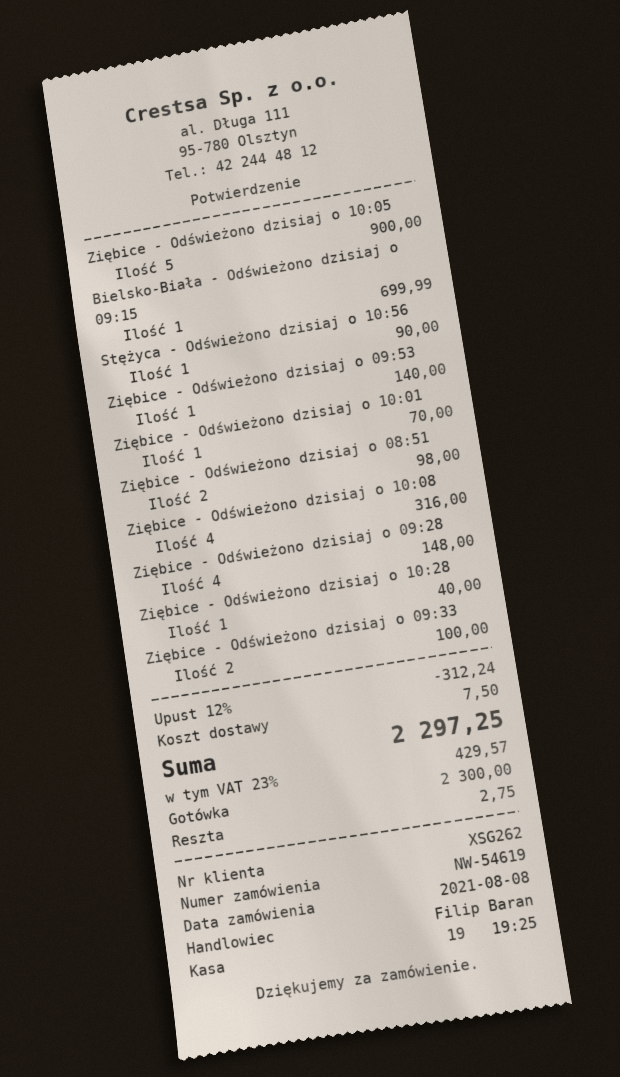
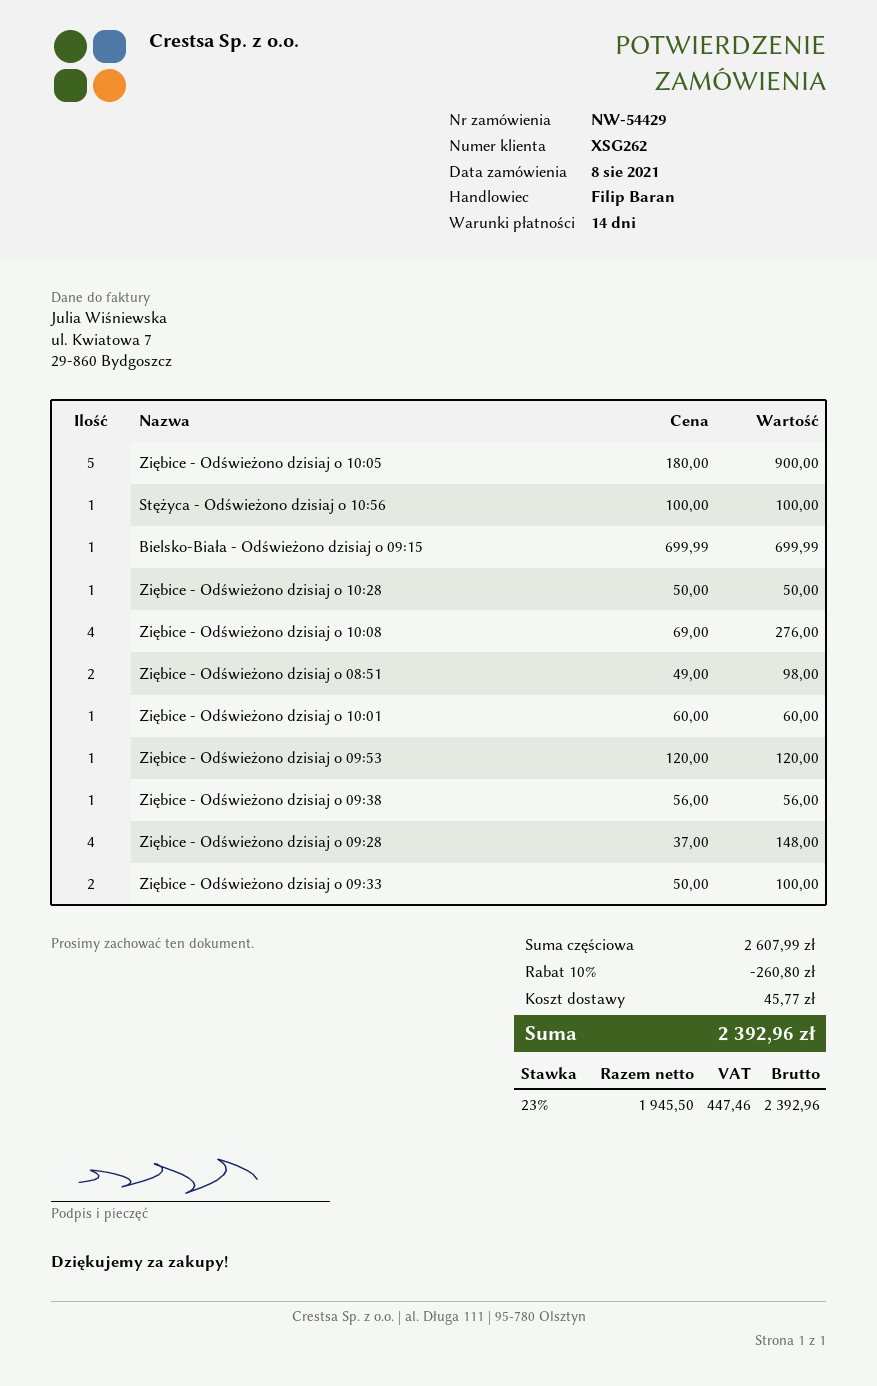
order number: NW-54619 -> NW-54429
Stężyca - Odświeżono dzisiaj o 10:56: 1 for 90.00 -> 1 for 100.00
Ziębice - Odświeżono dzisiaj o 09:53: 1 for 140.00 -> 1 for 120.00
Ziębice - Odświeżono dzisiaj o 10:01: 1 for 70.00 -> 1 for 60.00
Ziębice - Odświeżono dzisiaj o 10:08: 4 for 316.00 -> 4 for 276.00
Ziębice - Odświeżono dzisiaj o 10:28: 1 for 40.00 -> 1 for 50.00
Ziębice - Odświeżono dzisiaj o 09:38: none -> 1 for 56.00
discount: 12% = 312.24 -> 10% = 260.80
shipping: 7.50 -> 45.77
tax: 23% = 429.57 -> 23% = 447.46
total: 2297.25 -> 2392.96

